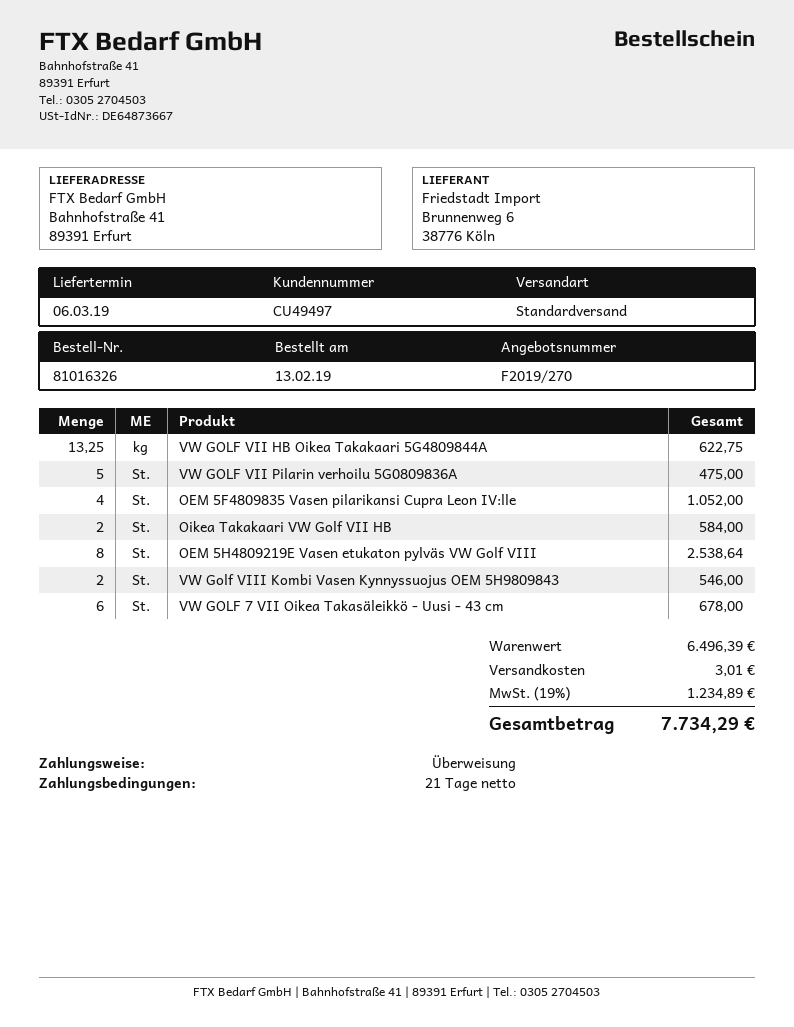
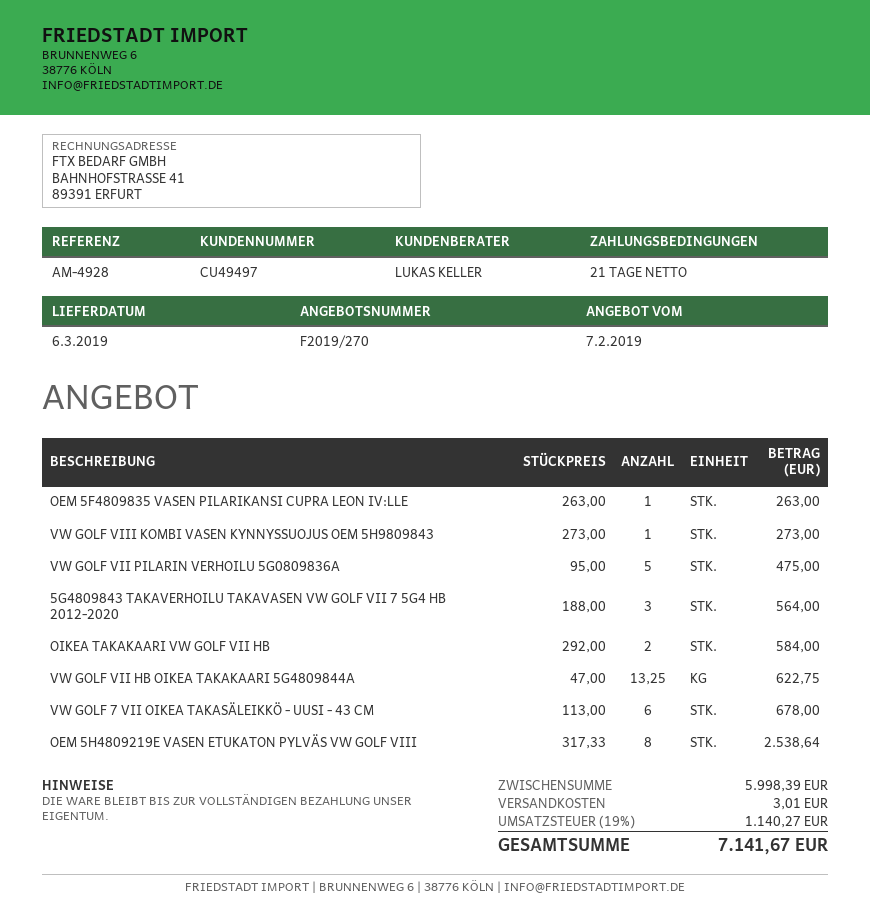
OEM 5F4809835 Vasen pilarikansi Cupra Leon IV:lle: 4 for 1052.00 -> 1 for 263.00
VW Golf VIII Kombi Vasen Kynnyssuojus OEM 5H9809843: 2 for 546.00 -> 1 for 273.00
5G4809843 TAKAVERHOILU TAKAVASEN VW GOLF VII 7 5G4 HB 2012-2020: none -> 3 for 564.00
subtotal: 6496.39 -> 5998.39
tax: 19% = 1234.89 -> 19% = 1140.27
total: 7734.29 -> 7141.67

